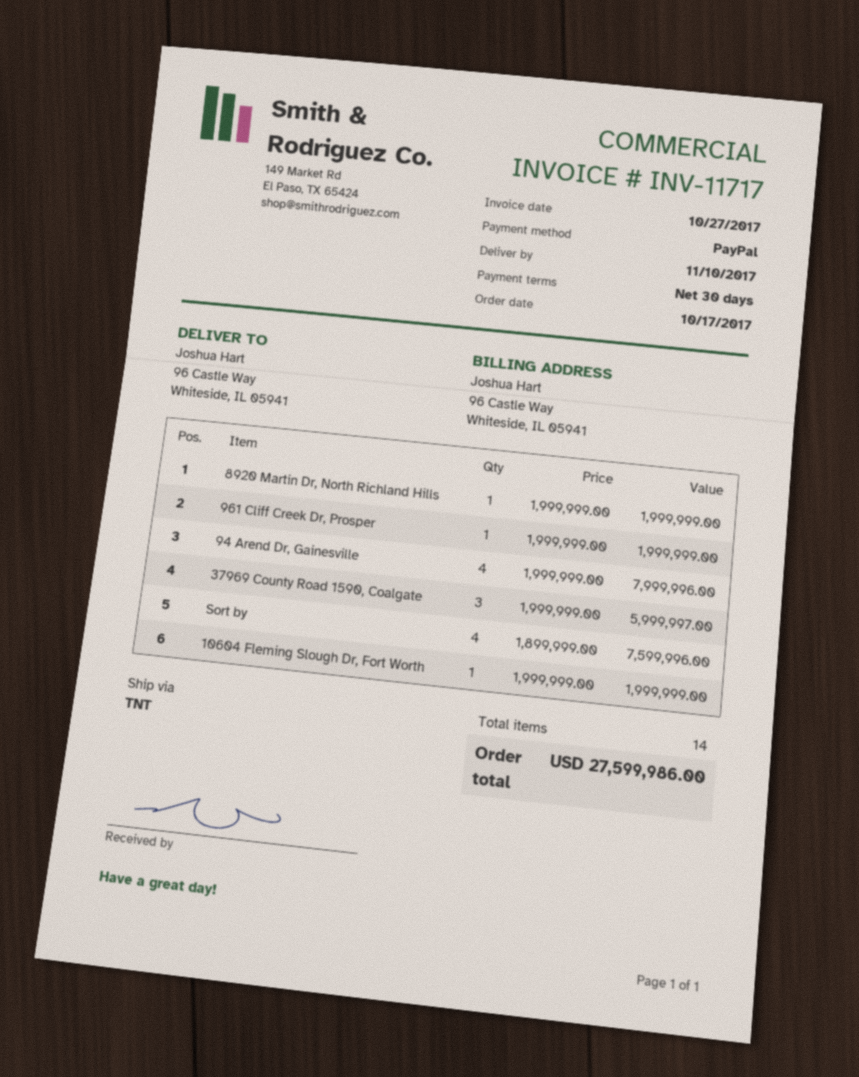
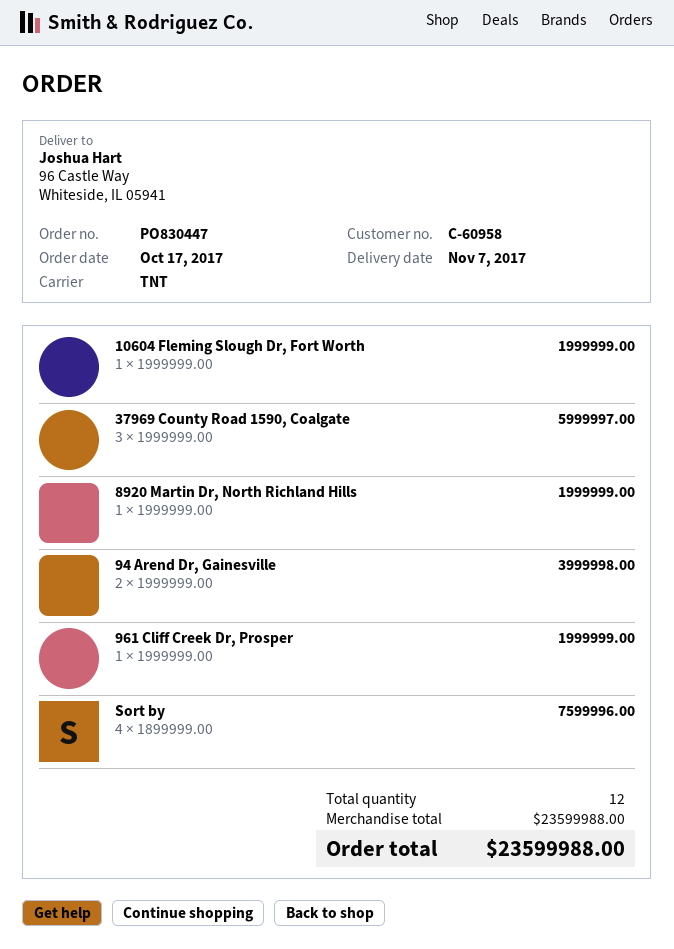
delivery date: 2017-11-10 -> 2017-11-07
94 Arend Dr, Gainesville: 4 x 1999999.00 = 7999996.00 -> 2 x 1999999.00 = 3999998.00
total quantity: 14 -> 12
total: 27599986.00 -> 23599988.00

